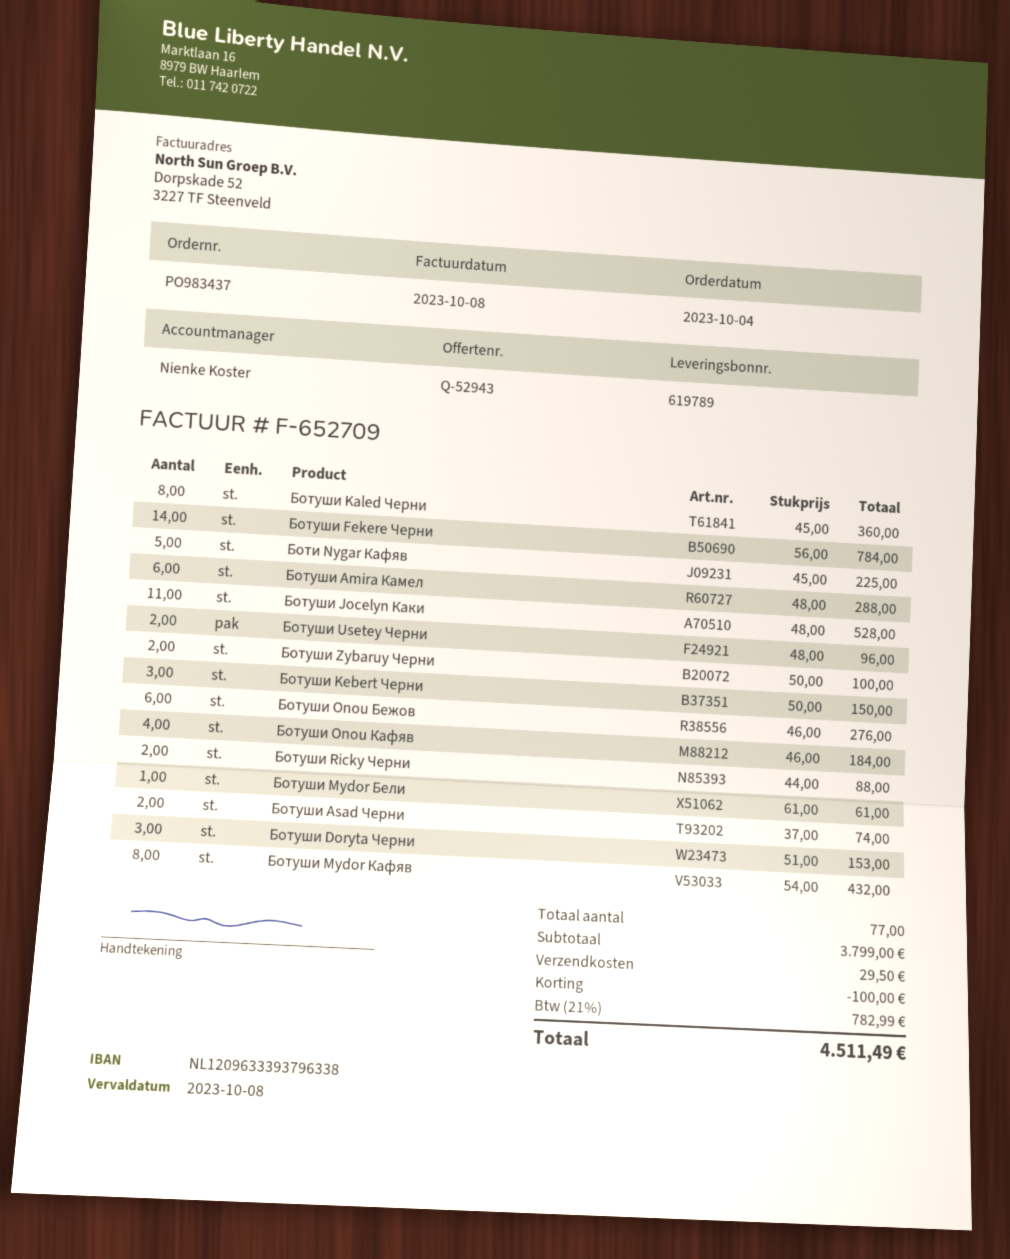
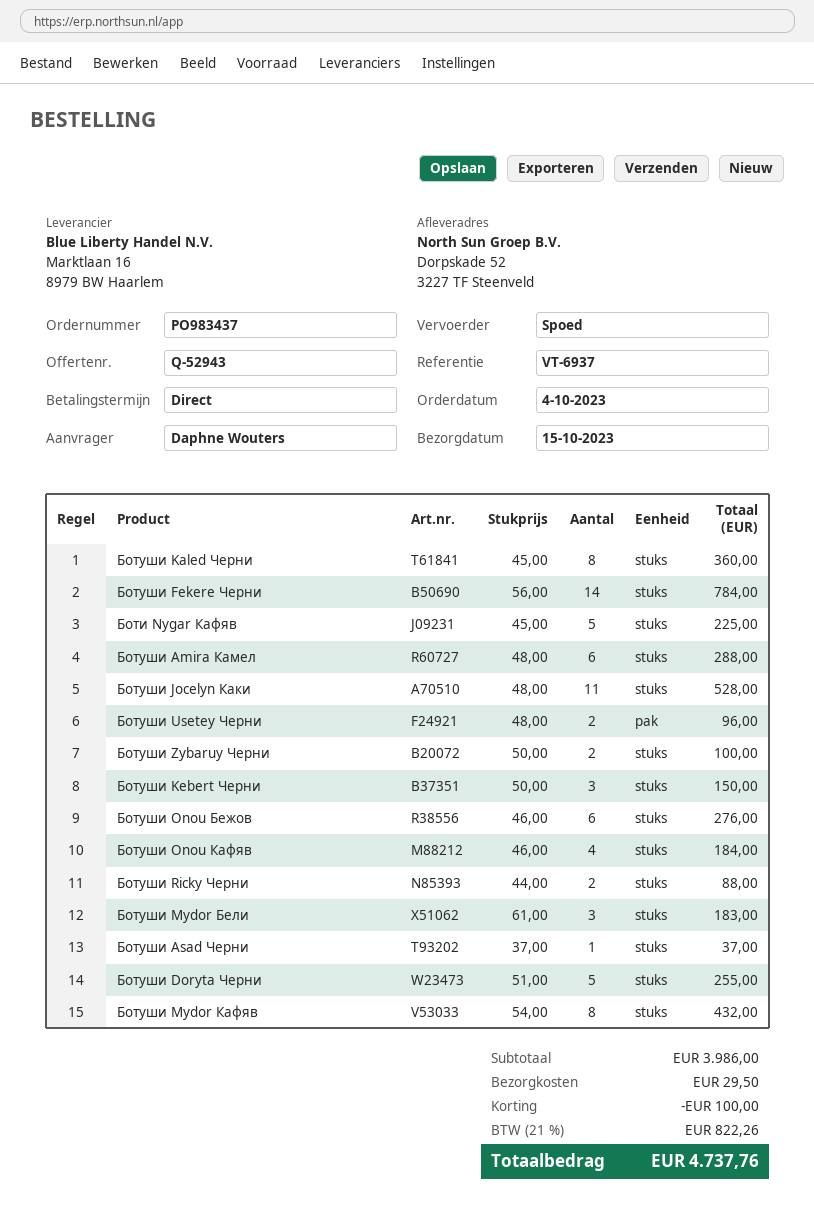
Ботуши Mydor Бели: 1 x 61.00 = 61.00 -> 3 x 61.00 = 183.00
Ботуши Asad Черни: 2 x 37.00 = 74.00 -> 1 x 37.00 = 37.00
Ботуши Doryta Черни: 3 x 51.00 = 153.00 -> 5 x 51.00 = 255.00
subtotal: 3799.00 -> 3986.00
tax: 21% = 782.99 -> 21% = 822.26
total: 4511.49 -> 4737.76

